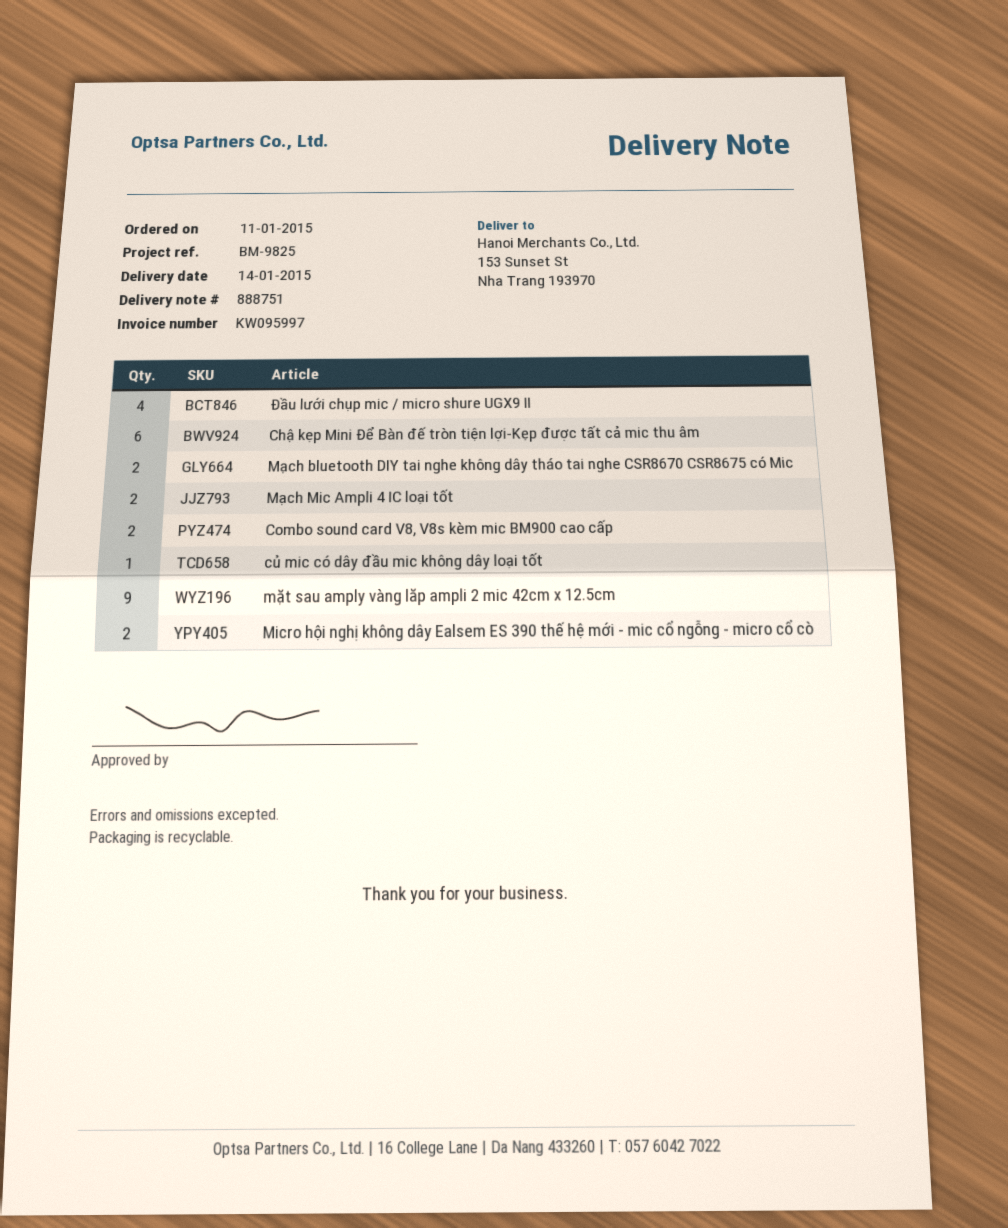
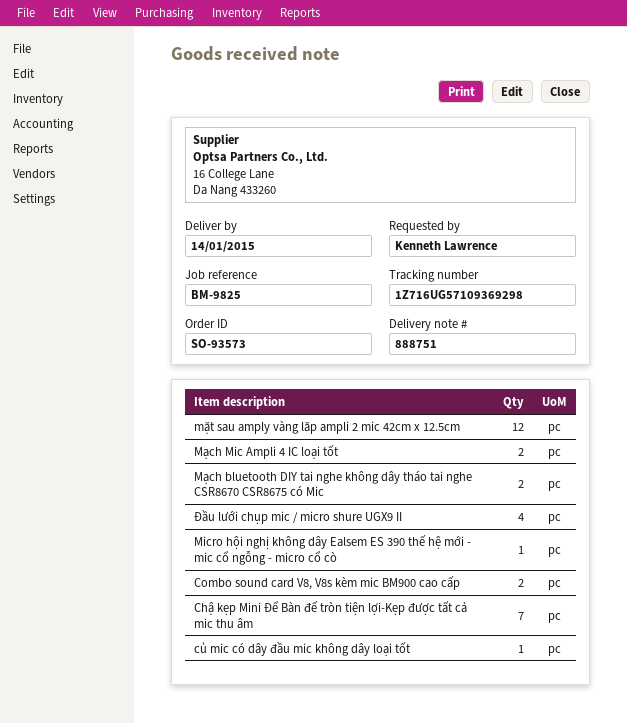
Chậ kẹp Mini Để Bàn đế tròn tiện lợi-Kẹp được tất cả mic thu âm: 6 -> 7
mặt sau amply vàng lăp ampli 2 mic 42cm x 12.5cm: 9 -> 12
Micro hội nghị không dây Ealsem ES 390 thế hệ mới - mic cổ ngỗng - micro cổ cò: 2 -> 1

